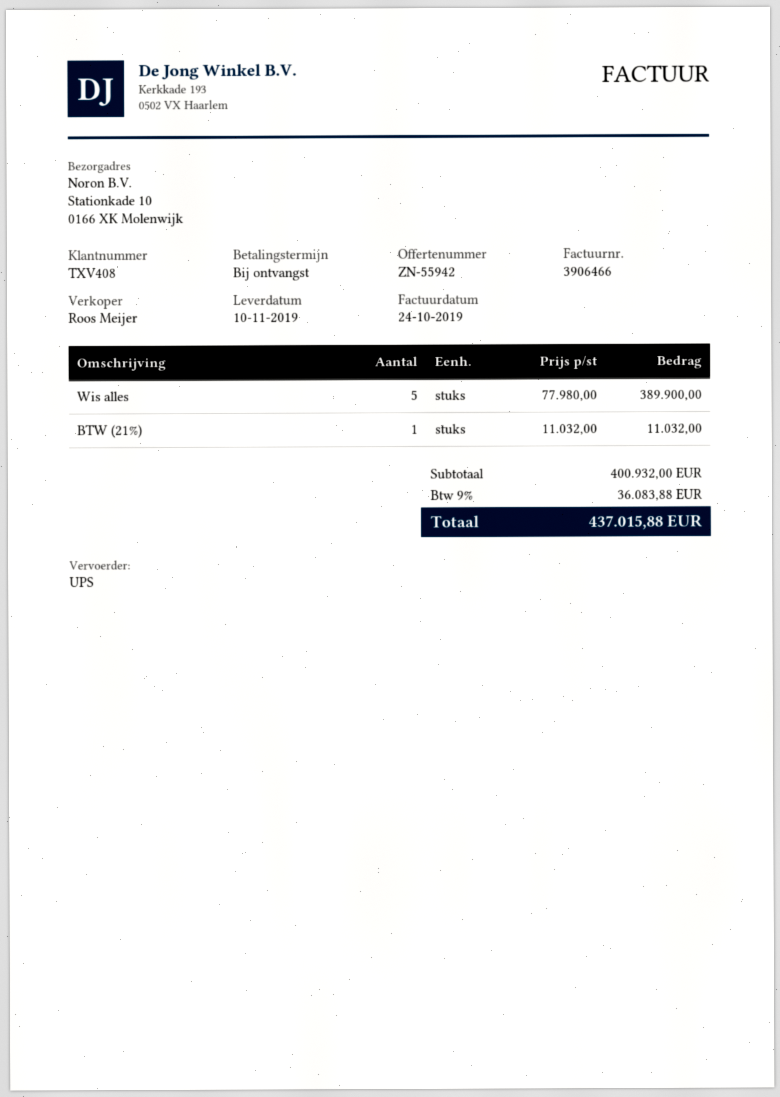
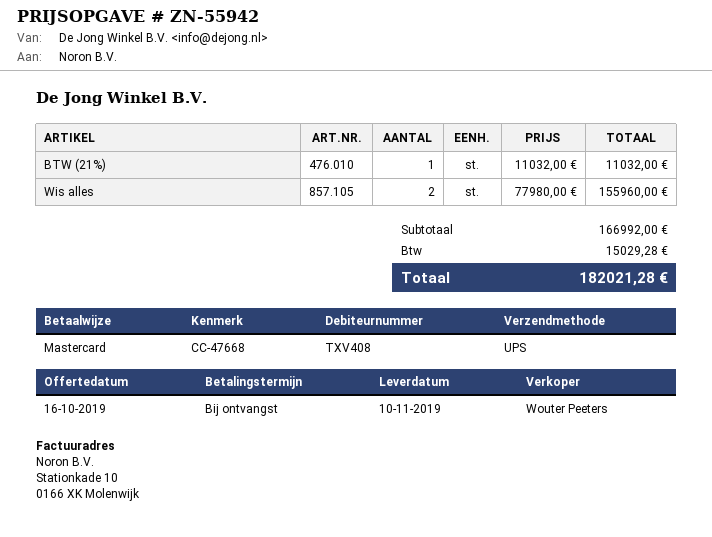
sales rep: Roos Meijer -> Wouter Peeters
Wis alles: 5 x 77980.00 = 389900.00 -> 2 x 77980.00 = 155960.00
subtotal: 400932.00 -> 166992.00
tax: 36083.88 -> 15029.28
total: 437015.88 -> 182021.28

